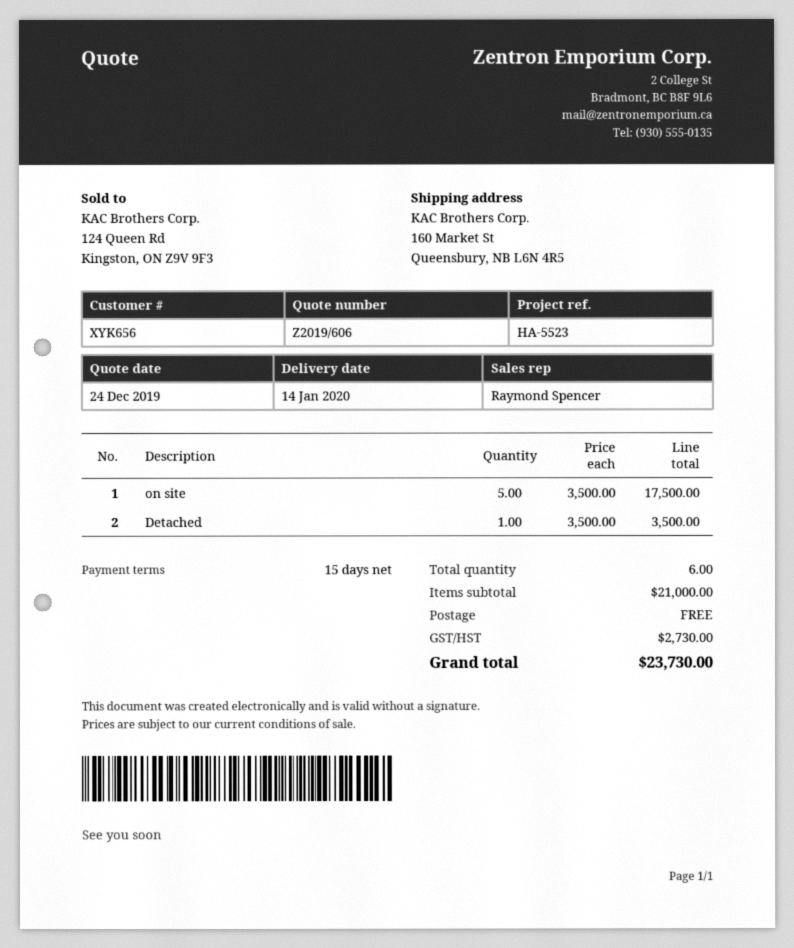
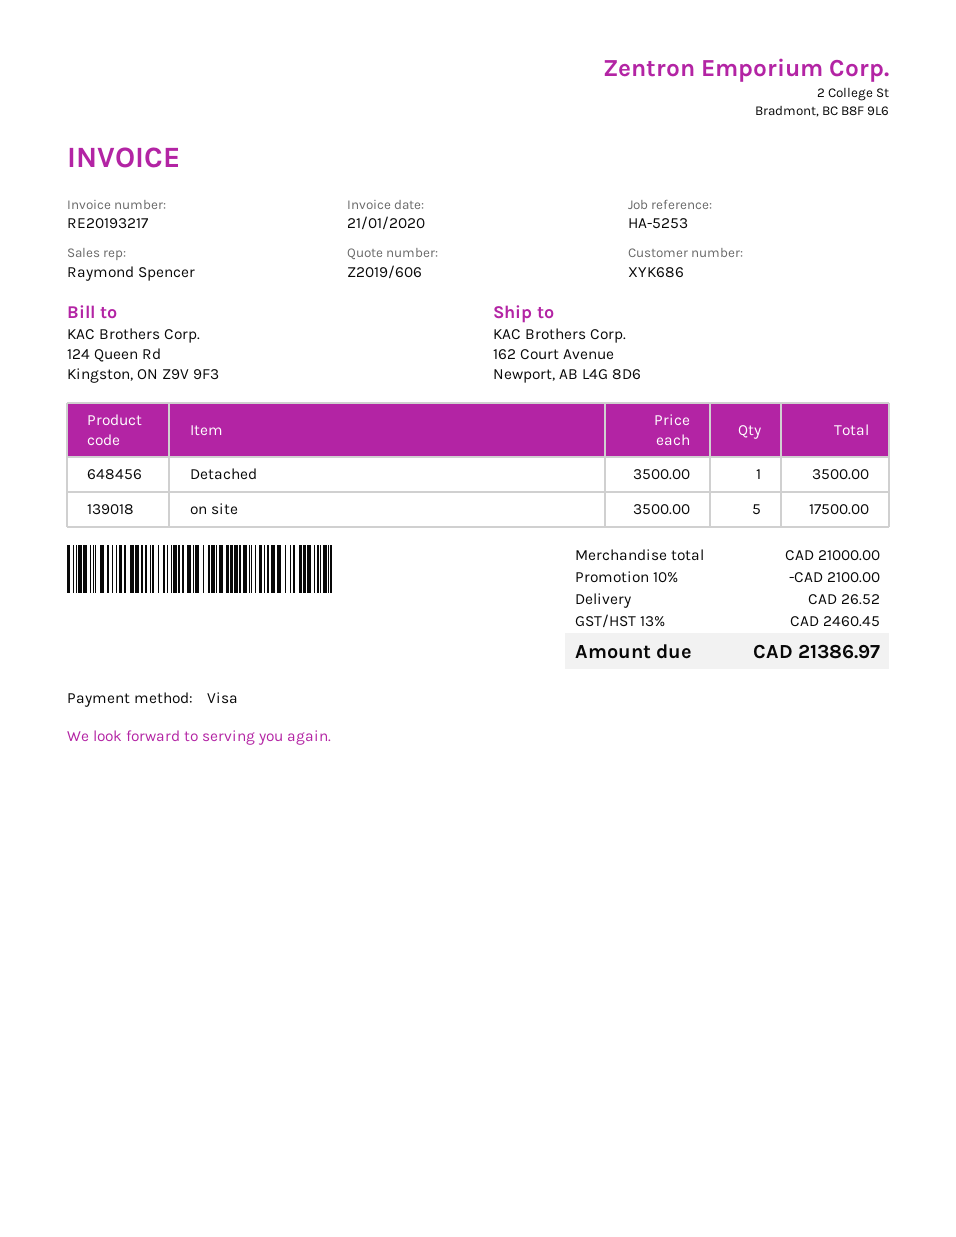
customer number: XYK656 -> XYK686
reference: HA-5523 -> HA-5253
ship to: 160 Market St, Queensbury, NB L6N 4R5 -> 162 Court Avenue, Newport, AB L4G 8D6
discount: none -> 10% = 2100.00
shipping: 0.00 -> 26.52
tax: 2730.00 -> 2460.45
total: 23730.00 -> 21386.97

